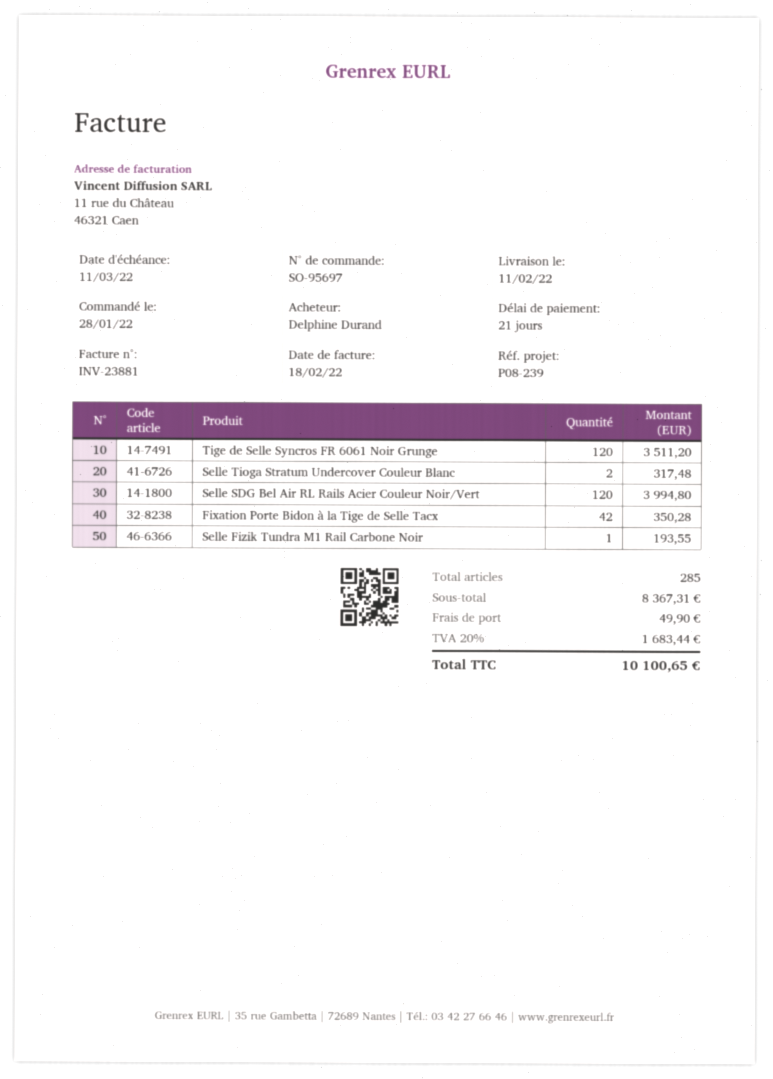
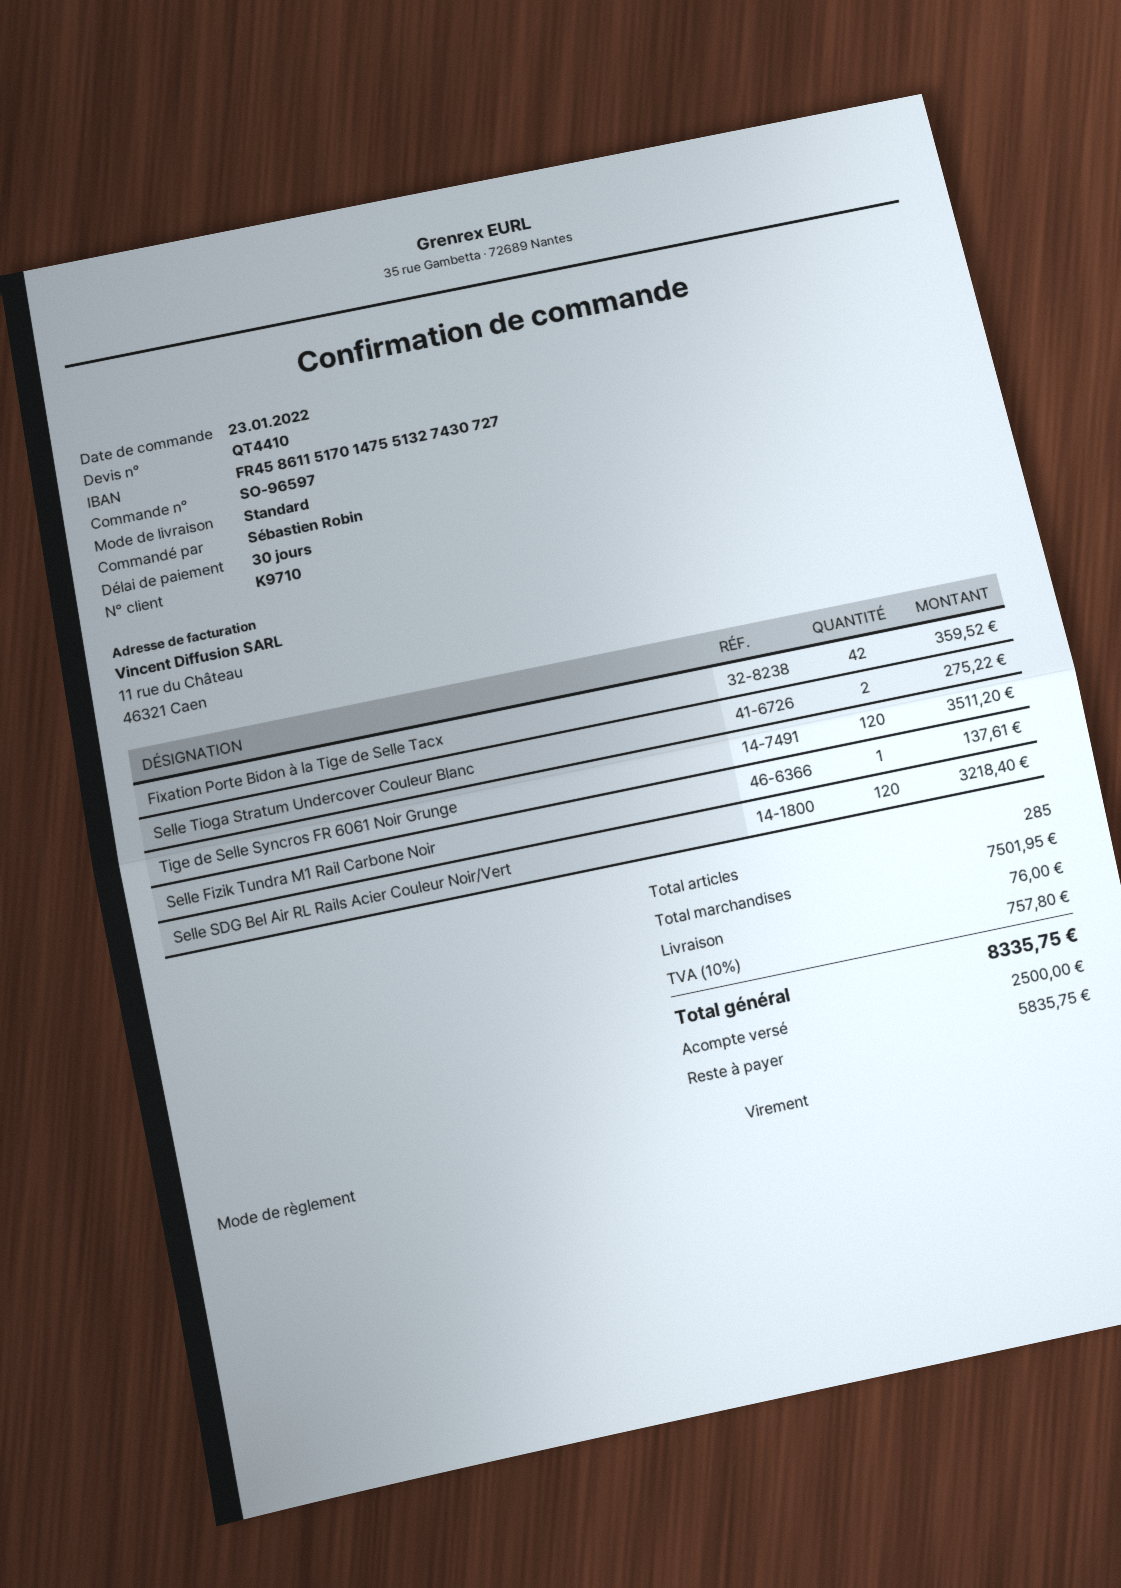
order number: SO-95697 -> SO-96597
order date: 2022-01-28 -> 2022-01-23
payment terms: 21 days -> 30 days
ordered by: Delphine Durand -> Sébastien Robin
Selle Tioga Stratum Undercover Couleur Blanc: 2 for 317.48 -> 2 for 275.22
Selle SDG Bel Air RL Rails Acier Couleur Noir/Vert: 120 for 3994.80 -> 120 for 3218.40
Fixation Porte Bidon à la Tige de Selle Tacx: 42 for 350.28 -> 42 for 359.52
Selle Fizik Tundra M1 Rail Carbone Noir: 1 for 193.55 -> 1 for 137.61
subtotal: 8367.31 -> 7501.95
shipping: 49.90 -> 76.00
tax: 20% = 1683.44 -> 10% = 757.80
total: 10100.65 -> 8335.75

